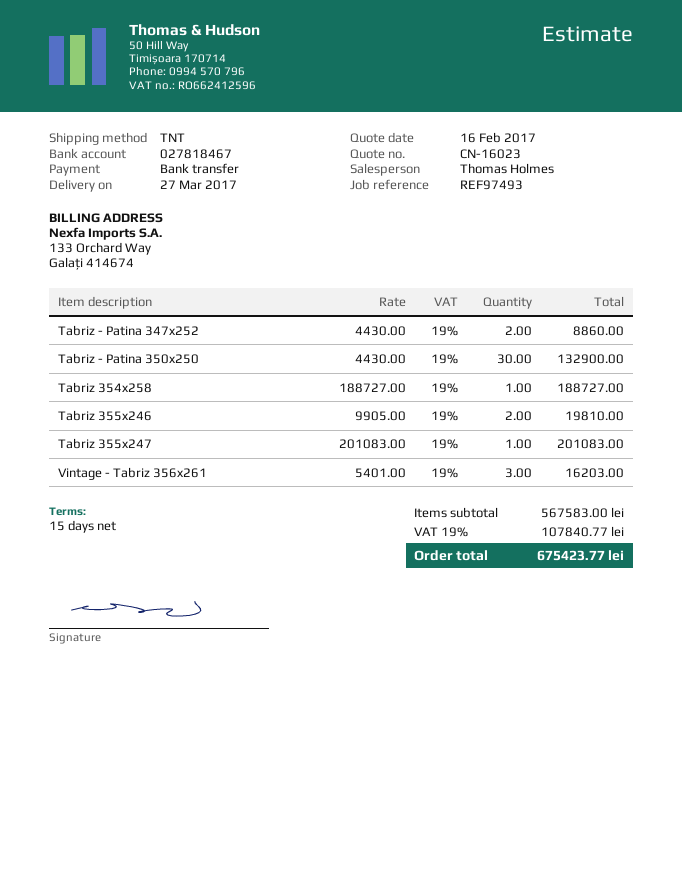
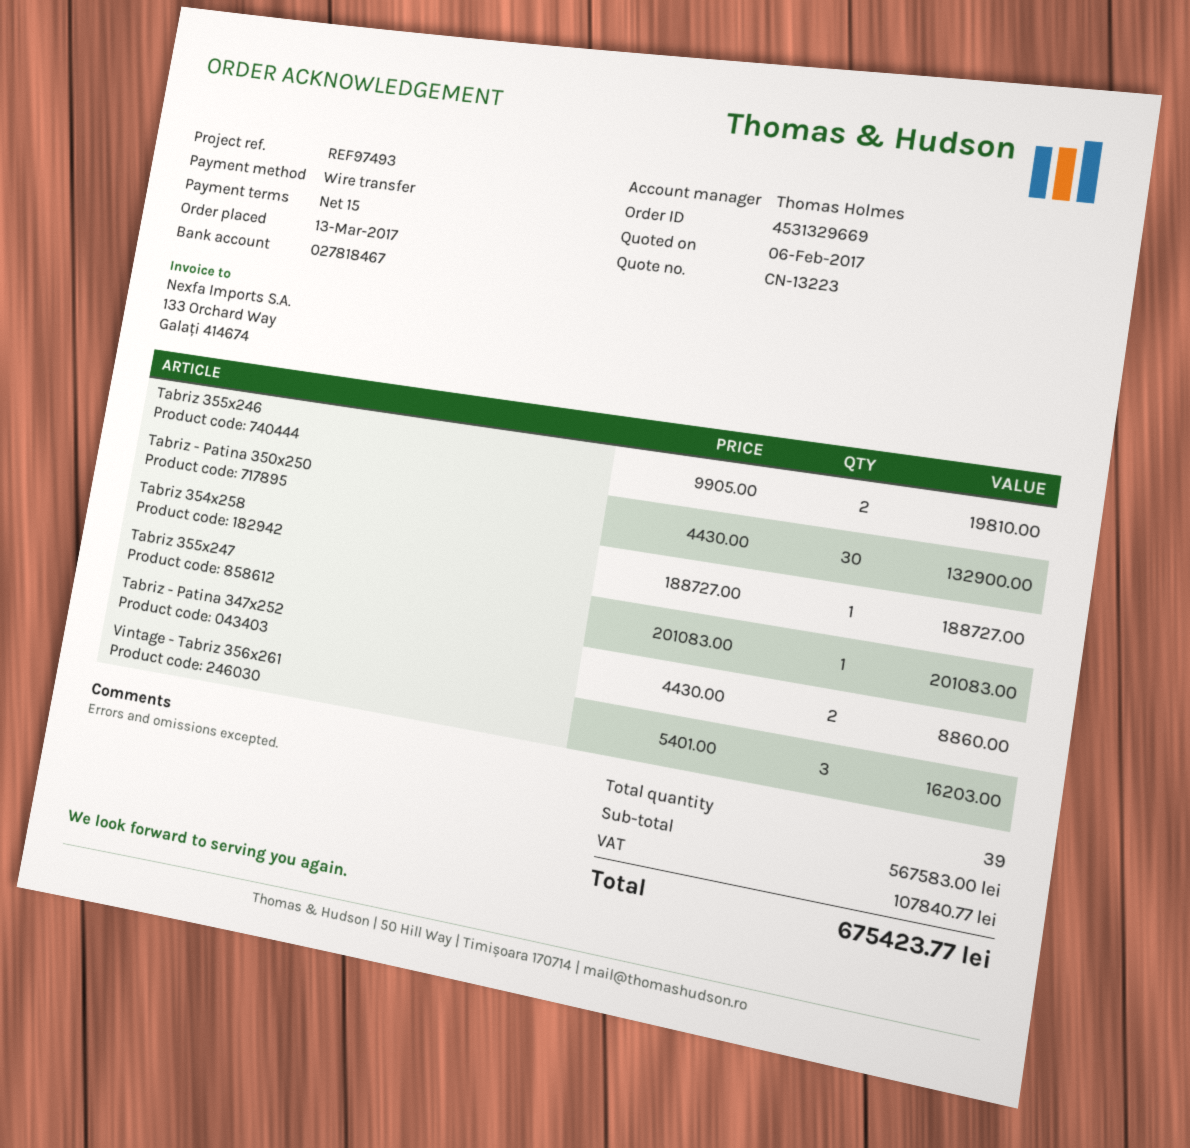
quote number: CN-16023 -> CN-13223
quote date: 2017-02-16 -> 2017-02-06

